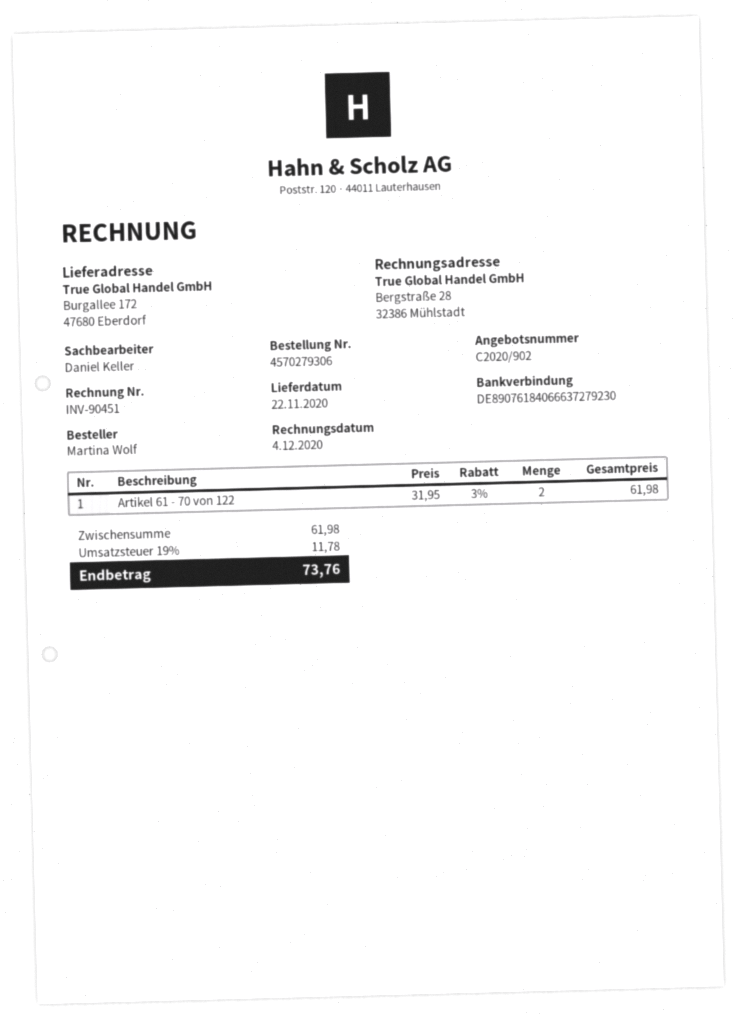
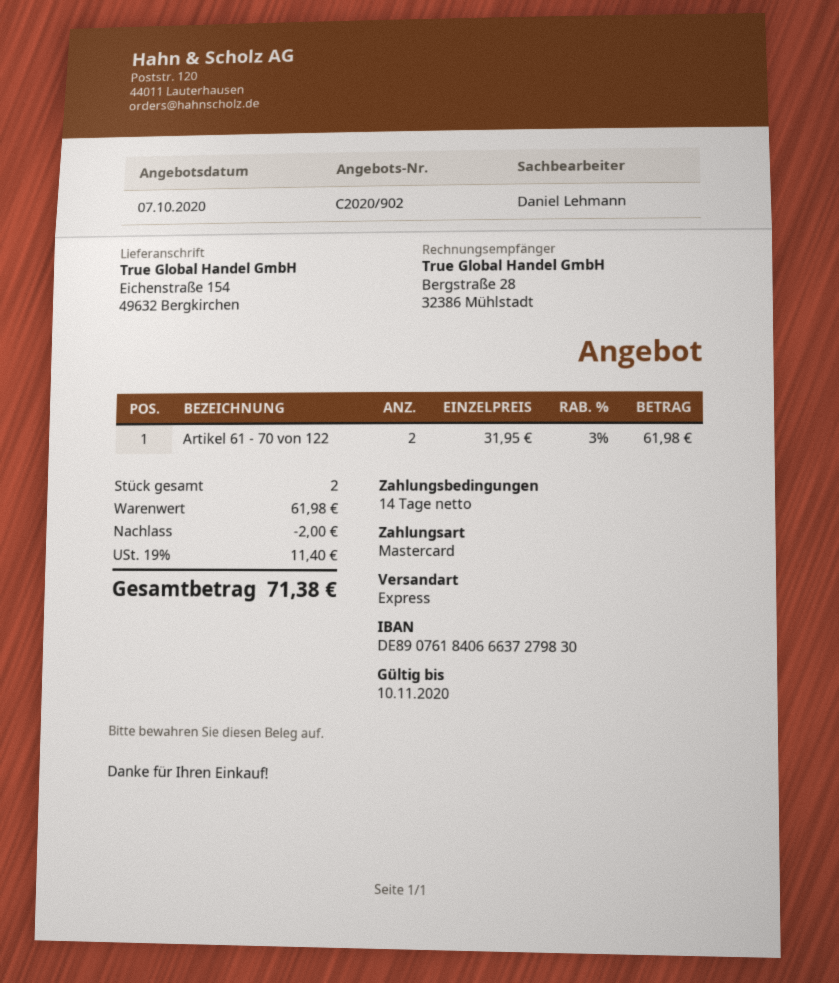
sales rep: Daniel Keller -> Daniel Lehmann
bank account: DE89076184066637279230 -> DE89076184066637279830
ship to: Burgallee 172, 47680 Eberdorf -> Eichenstraße 154, 49632 Bergkirchen
discount: none -> 2.00
tax: 19% = 11.78 -> 19% = 11.40
total: 73.76 -> 71.38

